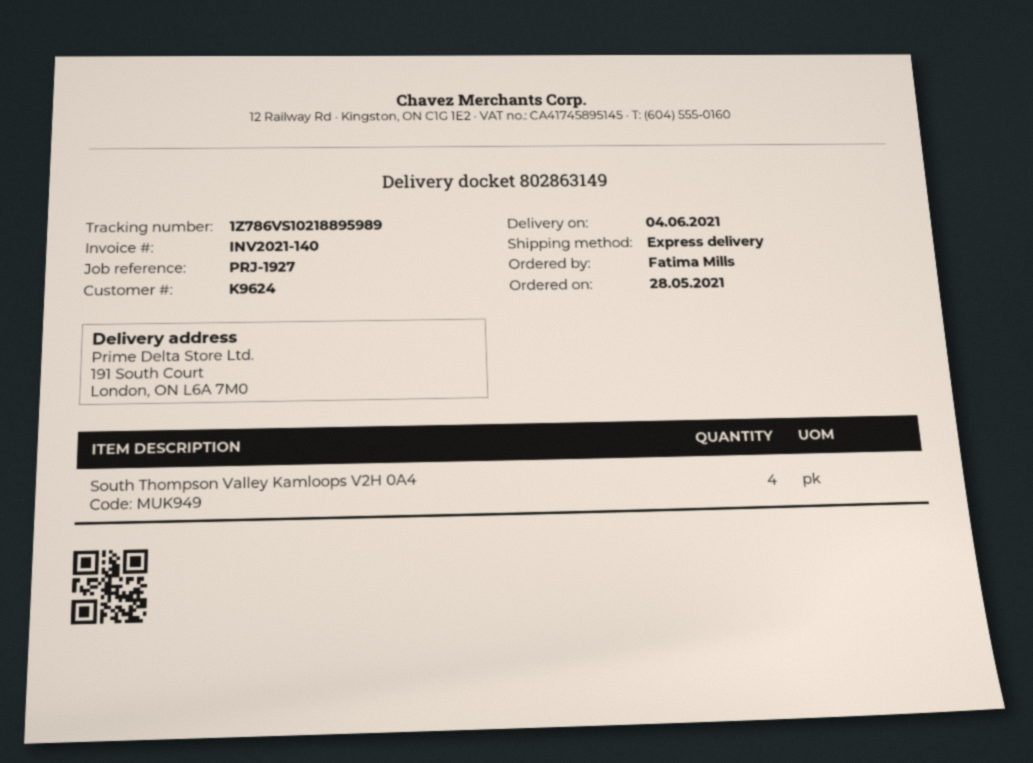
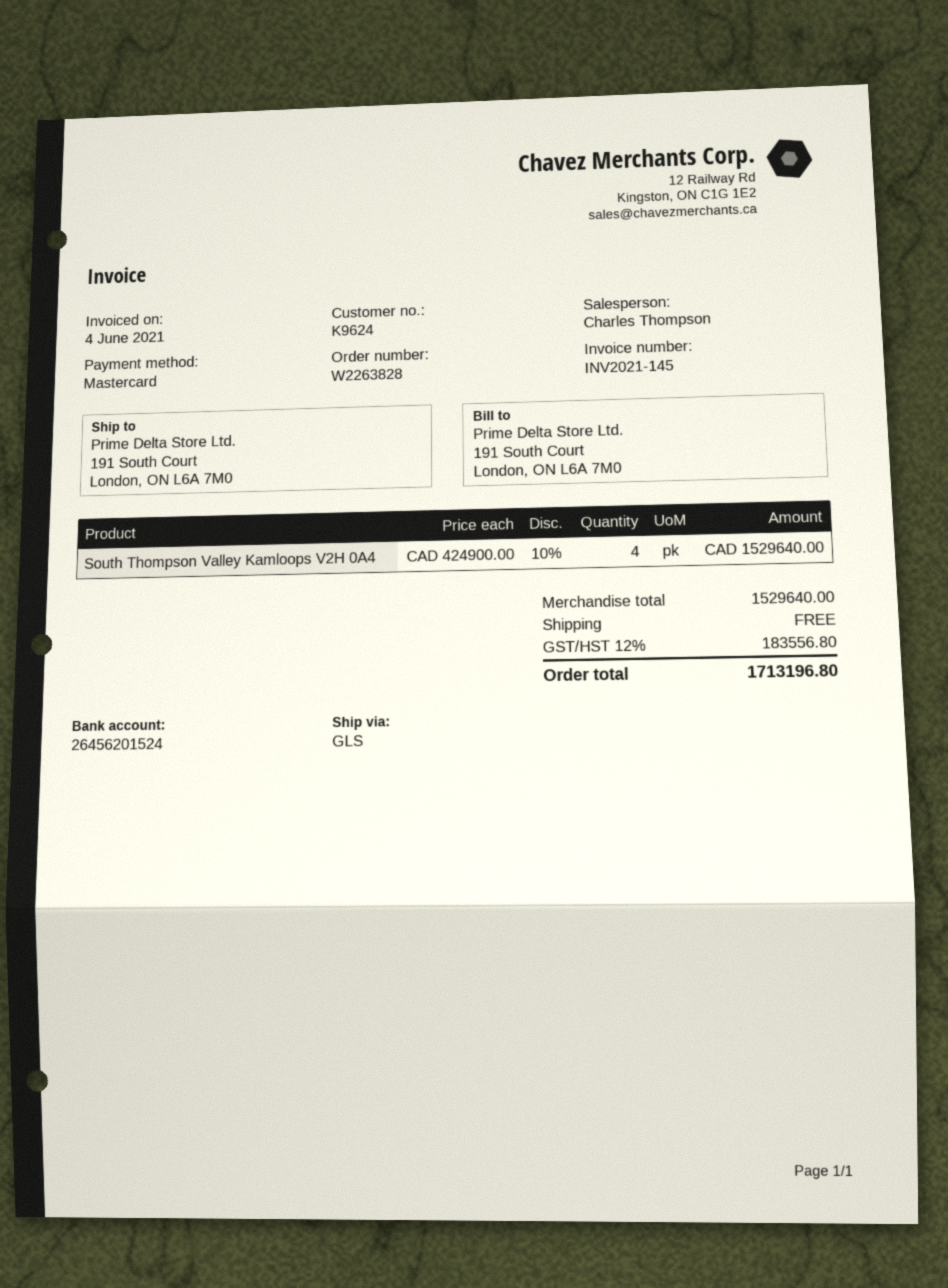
invoice number: INV2021-140 -> INV2021-145
shipping method: express -> GLS

